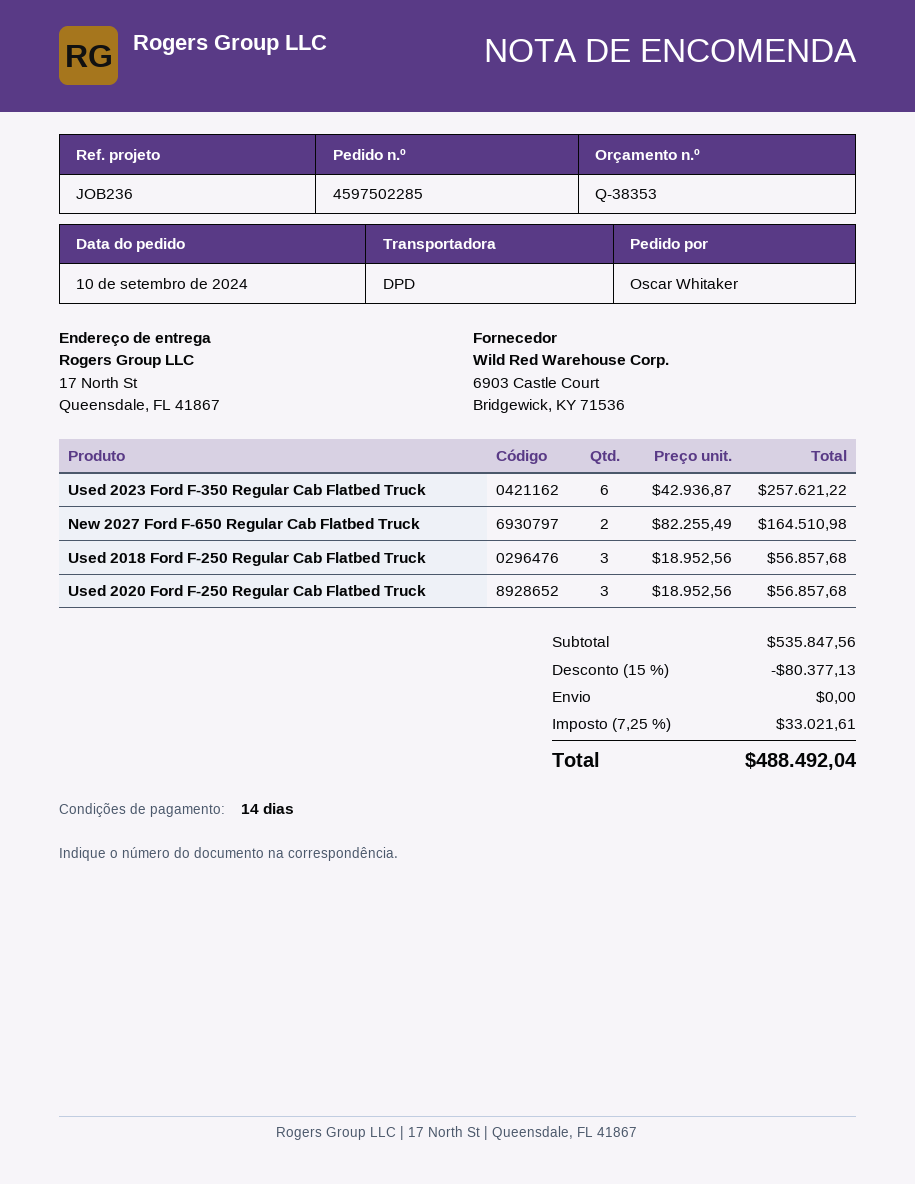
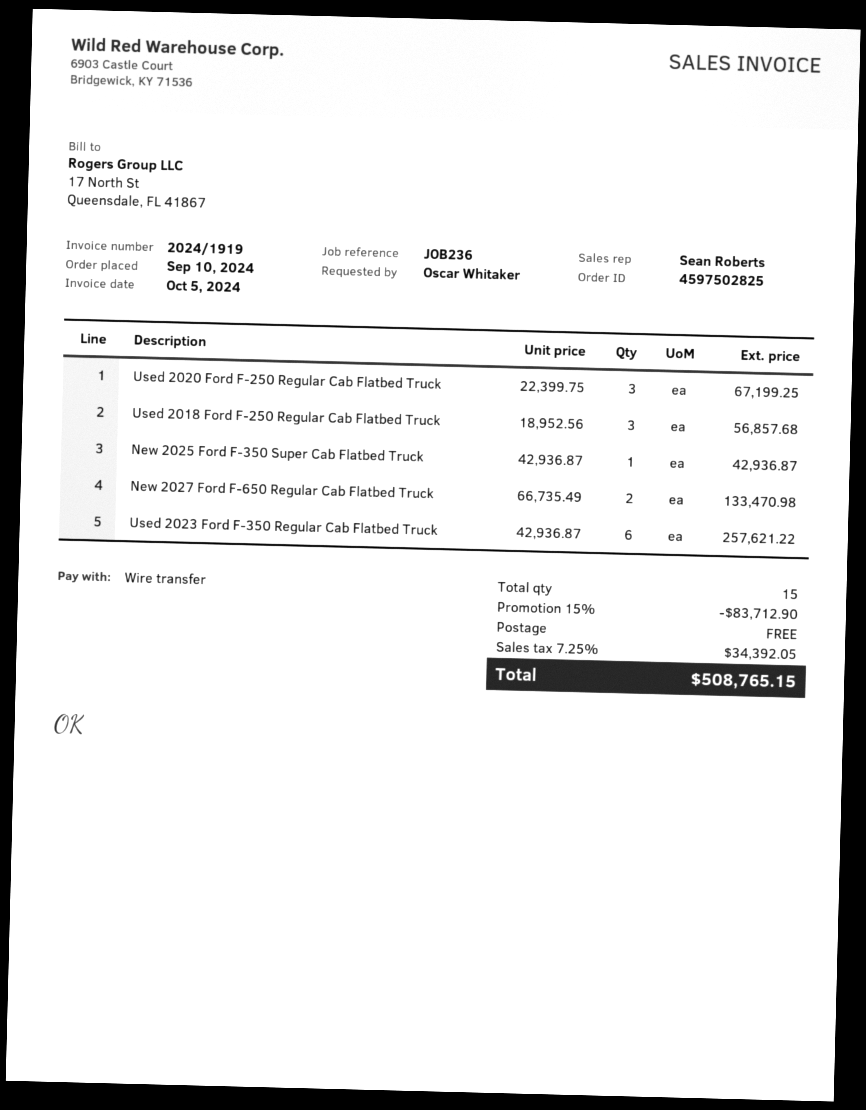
order number: 4597502285 -> 4597502825
New 2027 Ford F-650 Regular Cab Flatbed Truck: 2 x 82255.49 = 164510.98 -> 2 x 66735.49 = 133470.98
Used 2020 Ford F-250 Regular Cab Flatbed Truck: 3 x 18952.56 = 56857.68 -> 3 x 22399.75 = 67199.25
New 2025 Ford F-350 Super Cab Flatbed Truck: none -> 1 x 42936.87 = 42936.87
discount: 15% = 80377.13 -> 15% = 83712.90
tax: 7.25% = 33021.61 -> 7.25% = 34392.05
total: 488492.04 -> 508765.15

